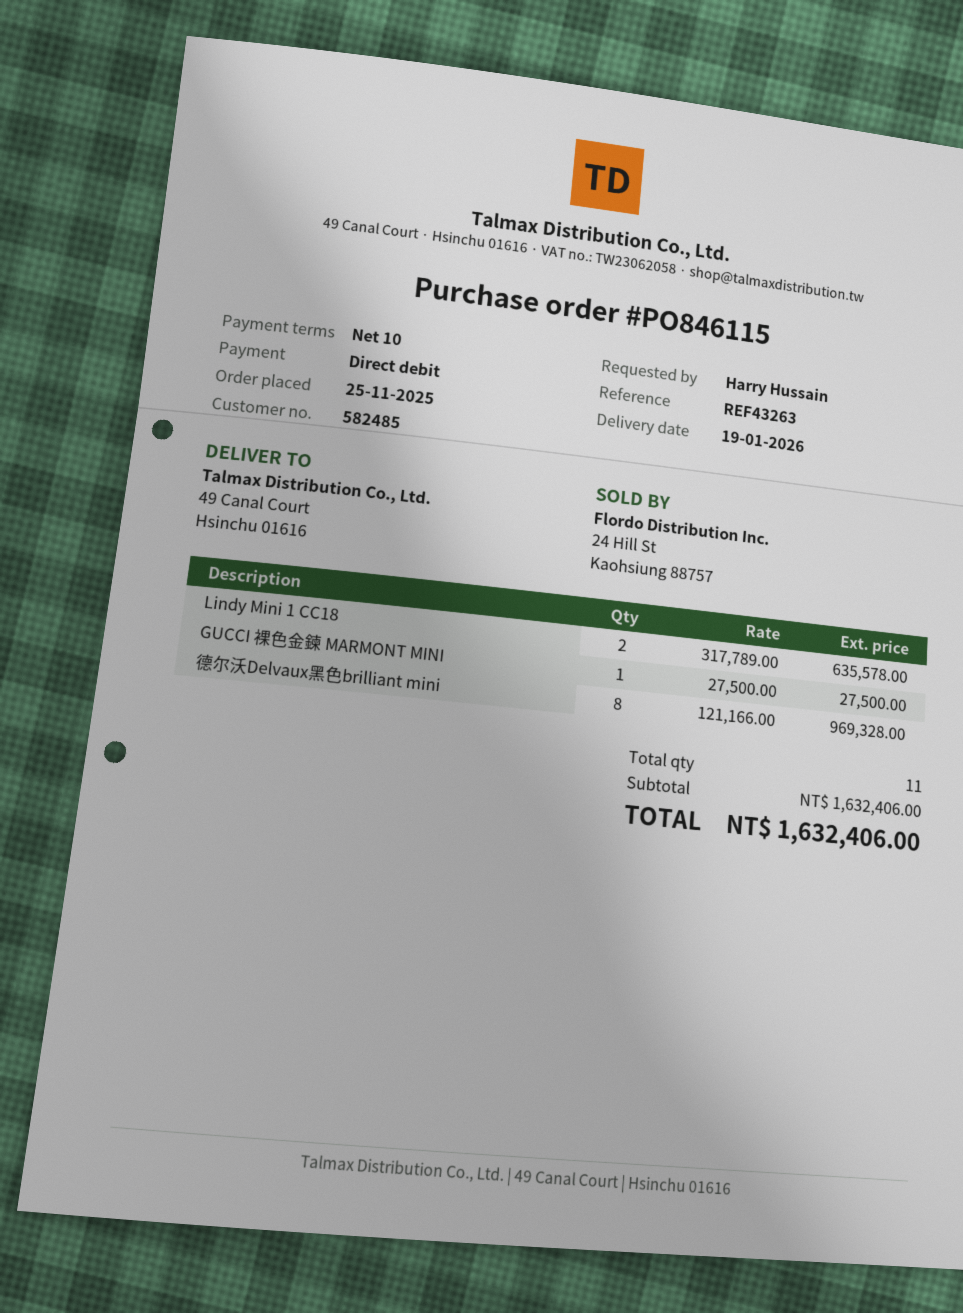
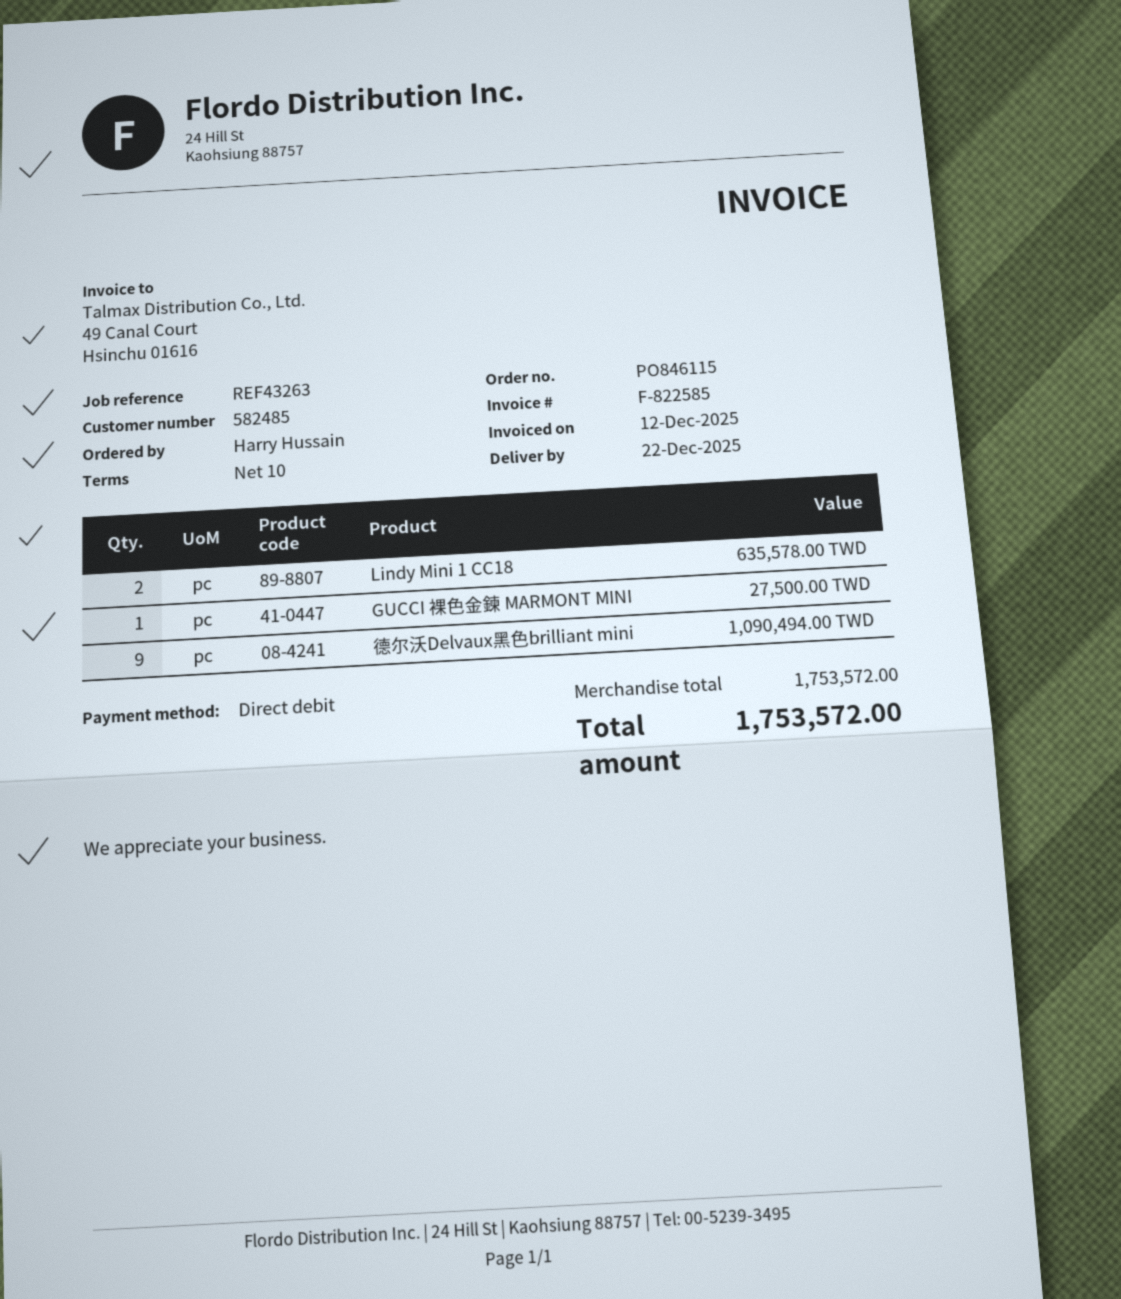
delivery date: 2026-01-19 -> 2025-12-22
德尔沃Delvaux黑色brilliant mini: 8 for 969328.00 -> 9 for 1090494.00
subtotal: 1632406.00 -> 1753572.00
total: 1632406.00 -> 1753572.00

